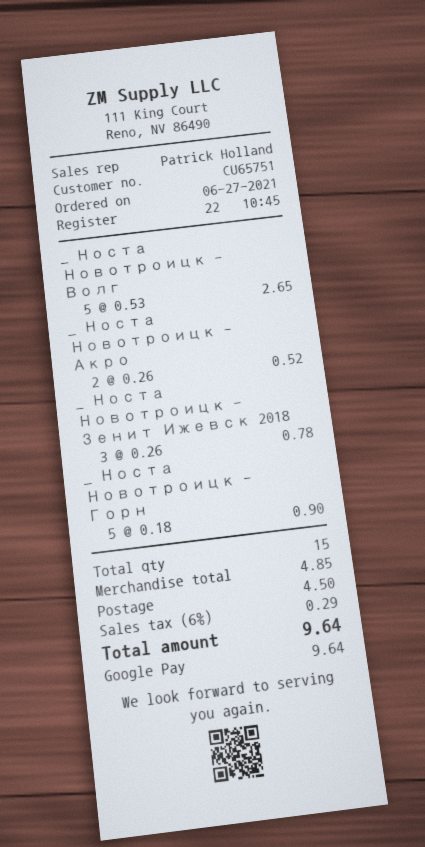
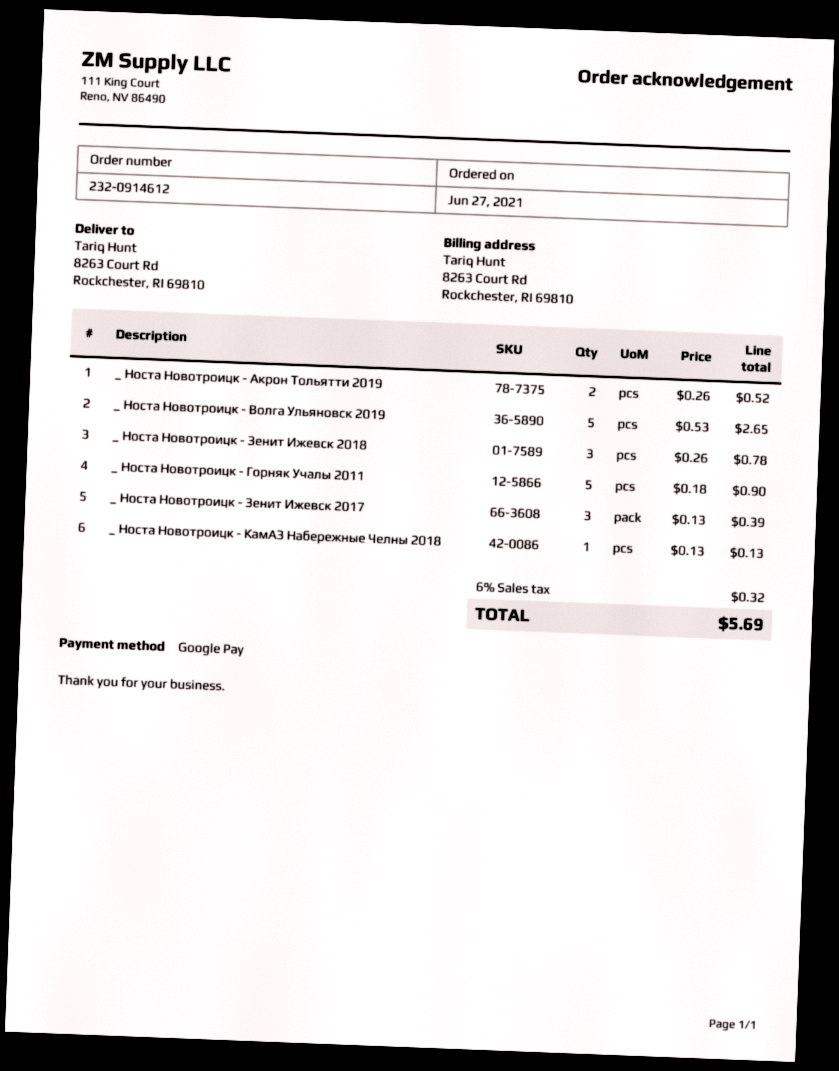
_ Носта Новотроицк - Зенит Ижевск 2017: none -> 3 x 0.13 = 0.39
_ Носта Новотроицк - КамАЗ Набережные Челны 2018: none -> 1 x 0.13 = 0.13
shipping: 4.50 -> none
tax: 6% = 0.29 -> 6% = 0.32
total: 9.64 -> 5.69

